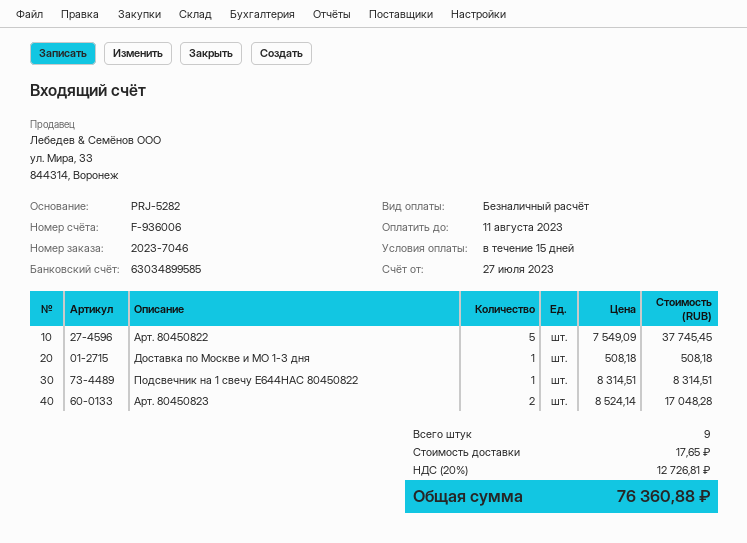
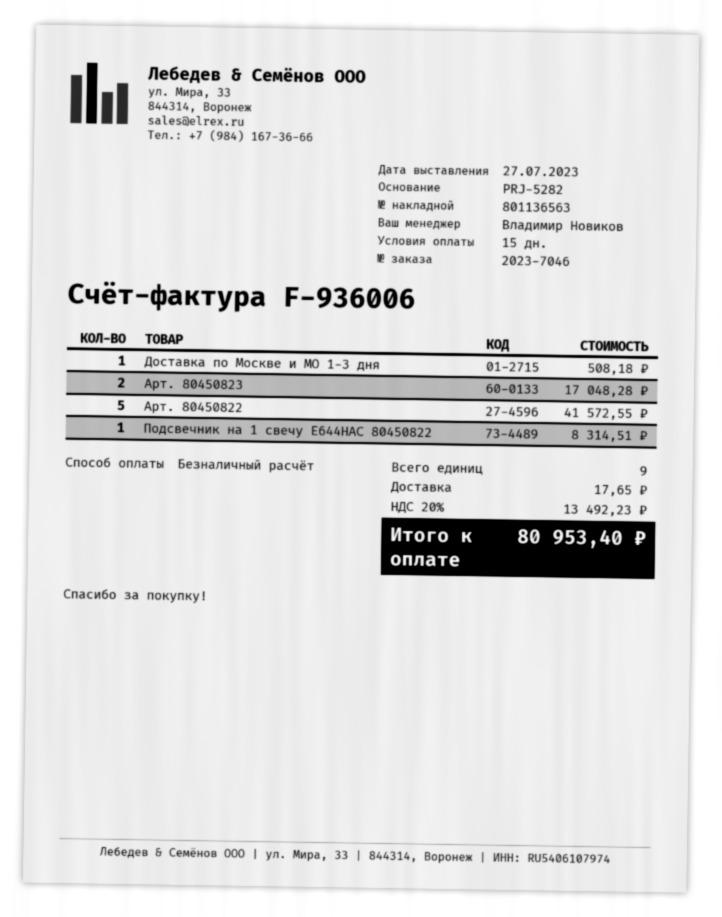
Арт. 80450822: 5 for 37745.45 -> 5 for 41572.55
tax: 20% = 12726.81 -> 20% = 13492.23
total: 76360.88 -> 80953.40

